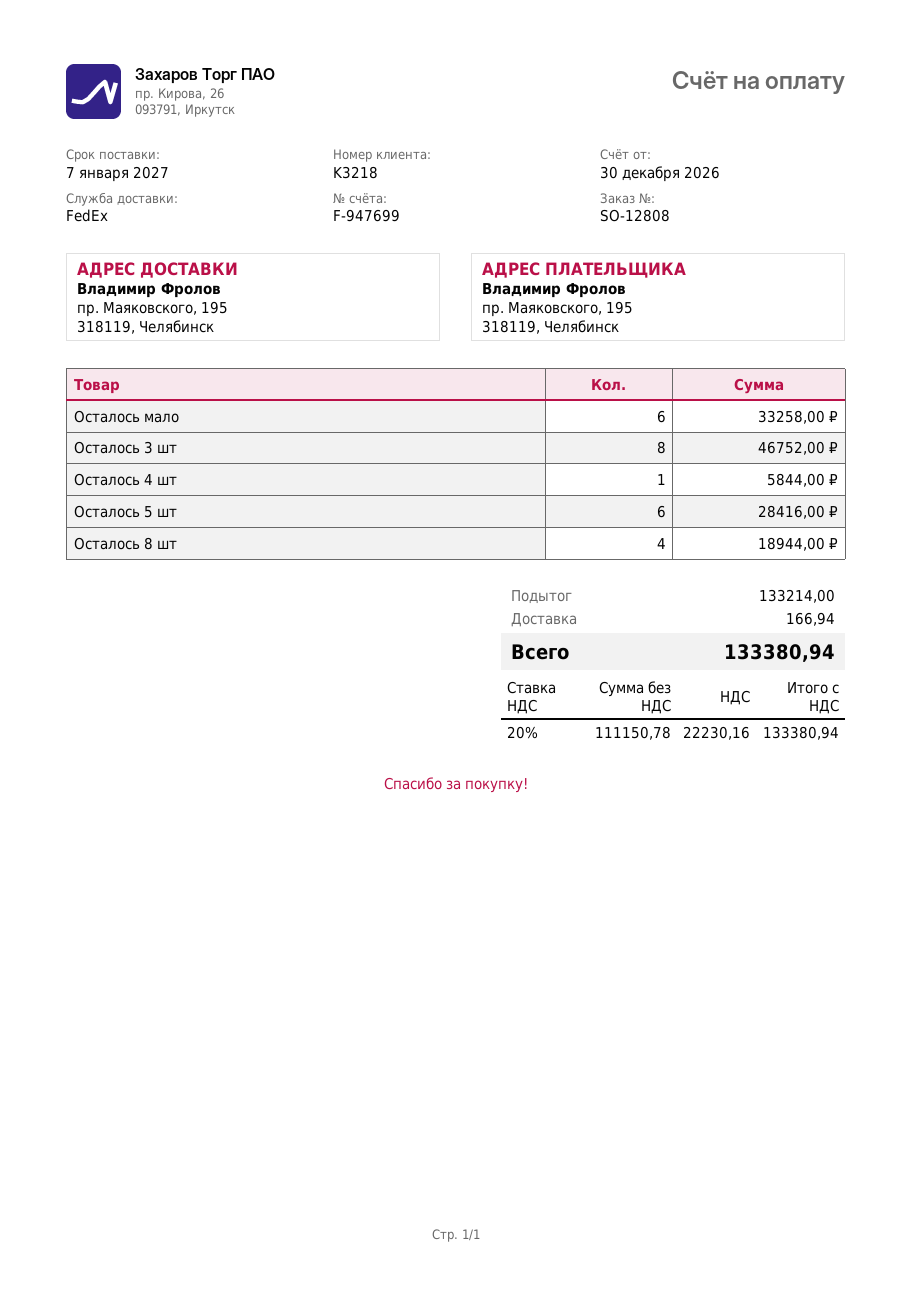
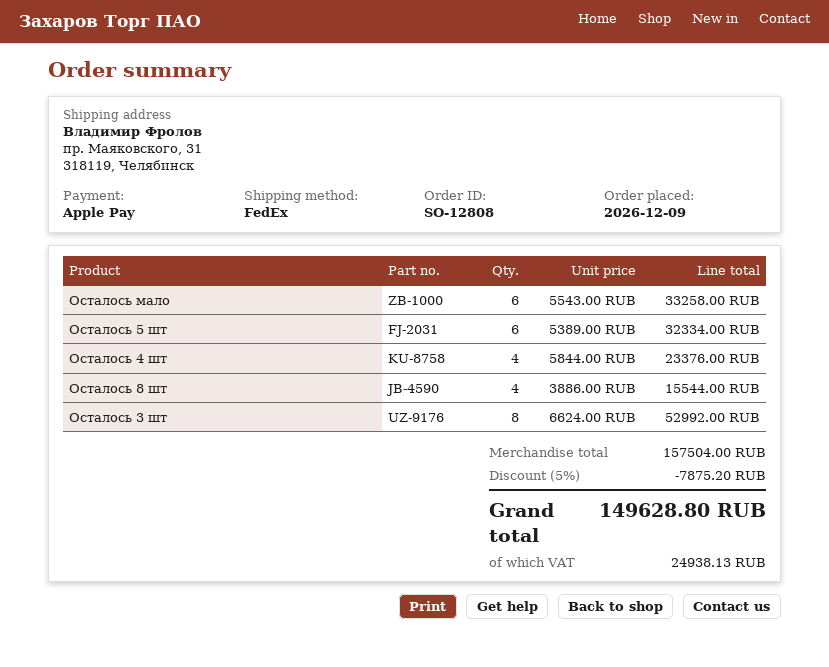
ship to: пр. Маяковского, 195, 318119, Челябинск -> пр. Маяковского, 31, 318119, Челябинск
Осталось 3 шт: 8 for 46752.00 -> 8 for 52992.00
Осталось 4 шт: 1 for 5844.00 -> 4 for 23376.00
Осталось 5 шт: 6 for 28416.00 -> 6 for 32334.00
Осталось 8 шт: 4 for 18944.00 -> 4 for 15544.00
subtotal: 133214.00 -> 157504.00
discount: none -> 5% = 7875.20
shipping: 166.94 -> none
tax: 22230.16 -> 24938.13
total: 133380.94 -> 149628.80

